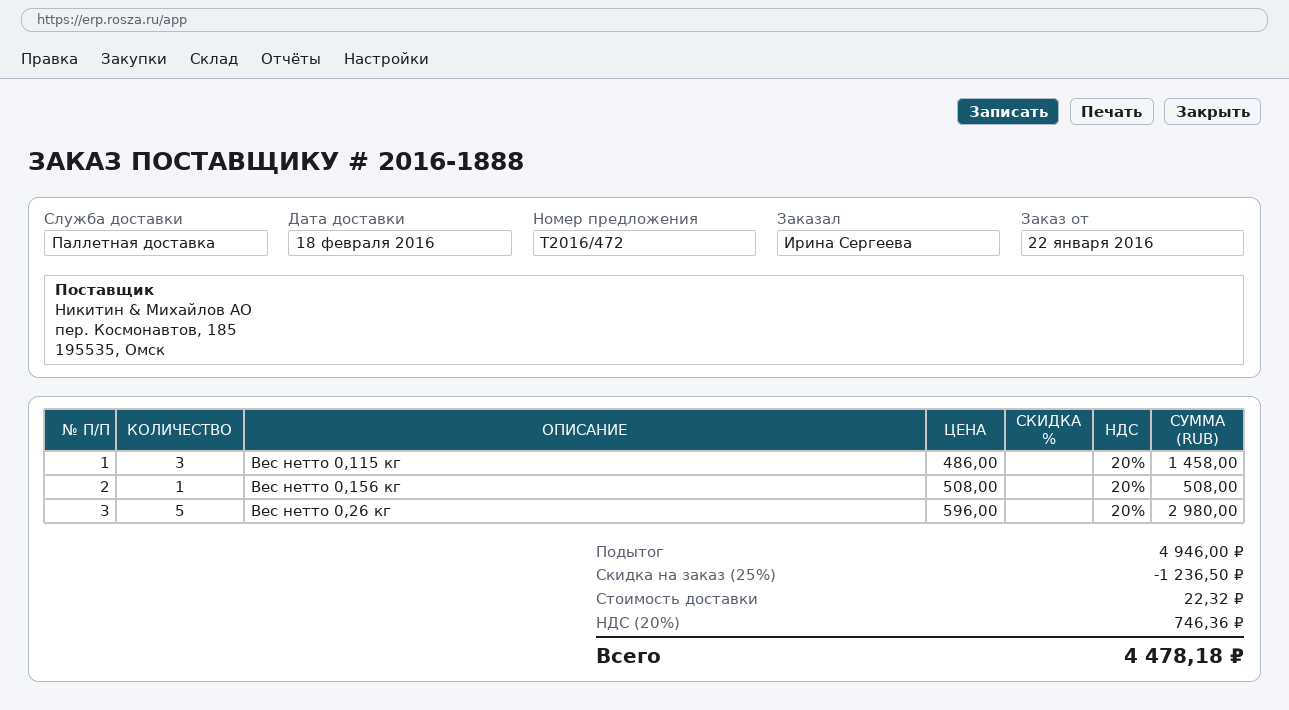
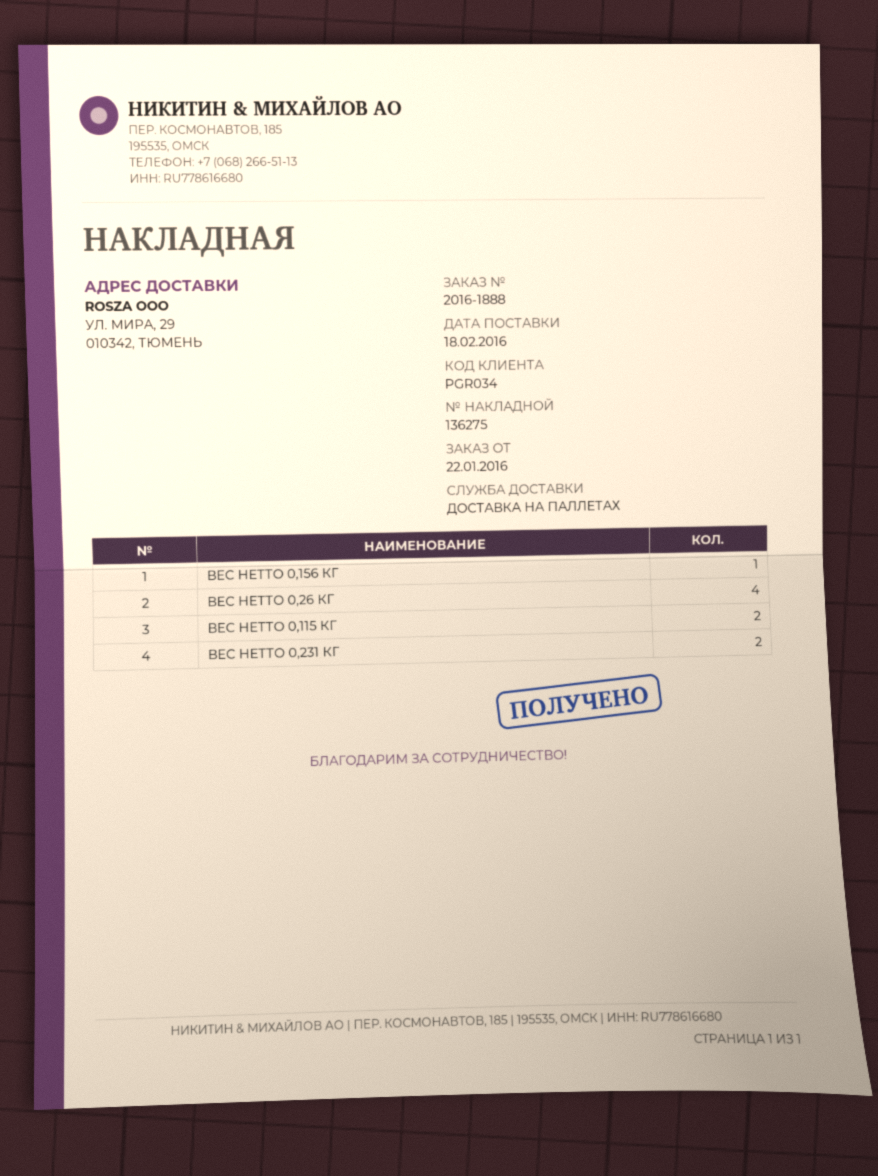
Вес нетто 0,115 кг: 3 -> 2
Вес нетто 0,26 кг: 5 -> 4
ВЕС НЕТТО 0,231 КГ: none -> 2

